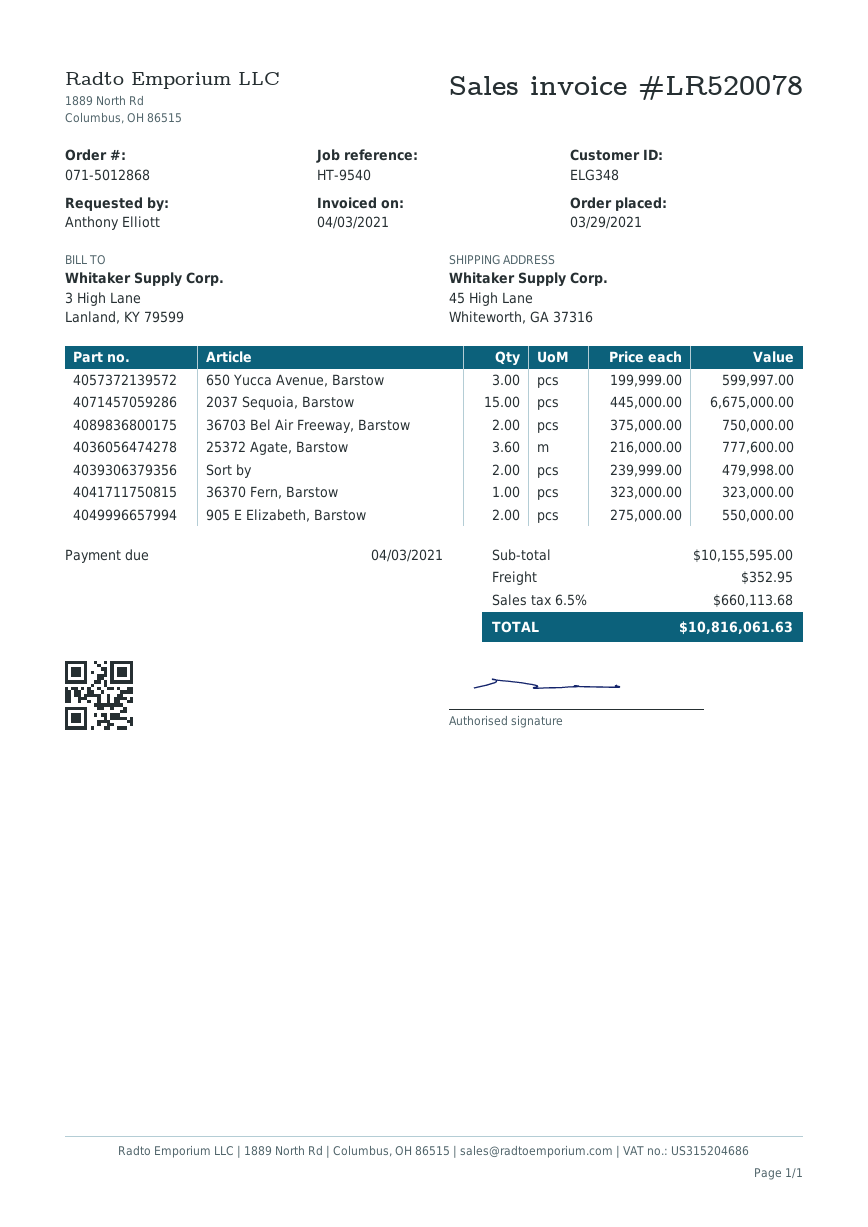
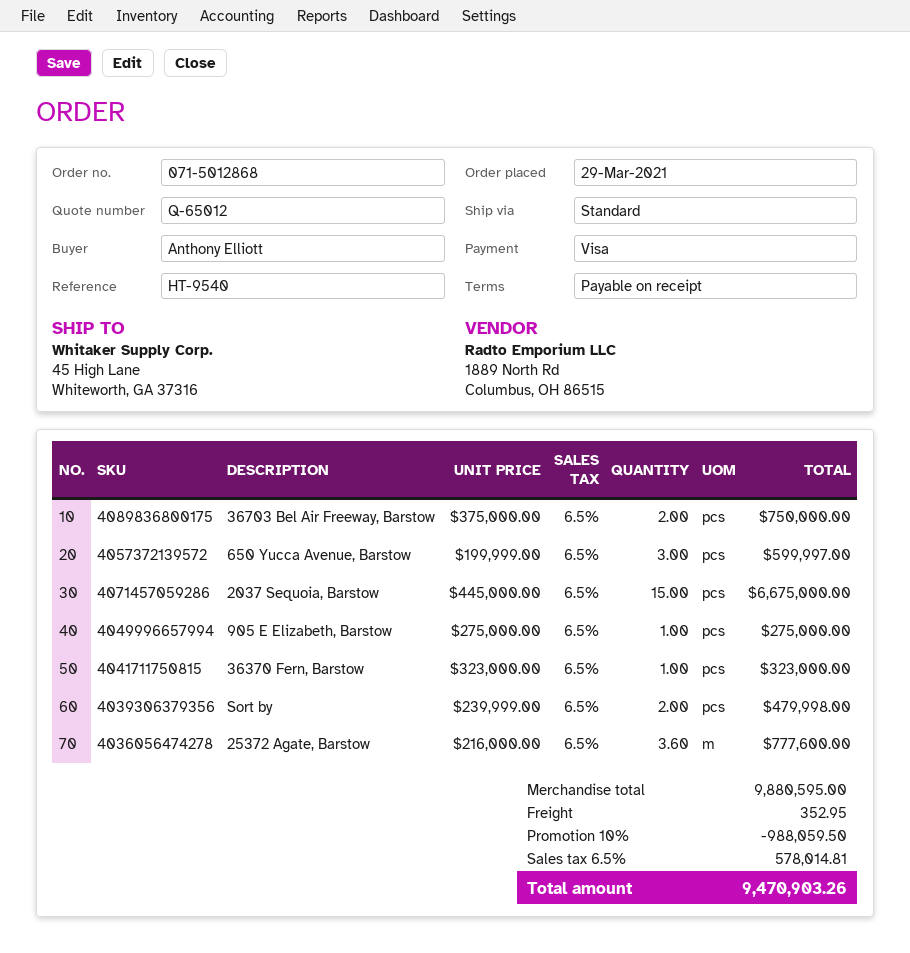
905 E Elizabeth, Barstow: 2 x 275000.00 = 550000.00 -> 1 x 275000.00 = 275000.00
subtotal: 10155595.00 -> 9880595.00
discount: none -> 10% = 988059.50
tax: 6.5% = 660113.68 -> 6.5% = 578014.81
total: 10816061.63 -> 9470903.26

